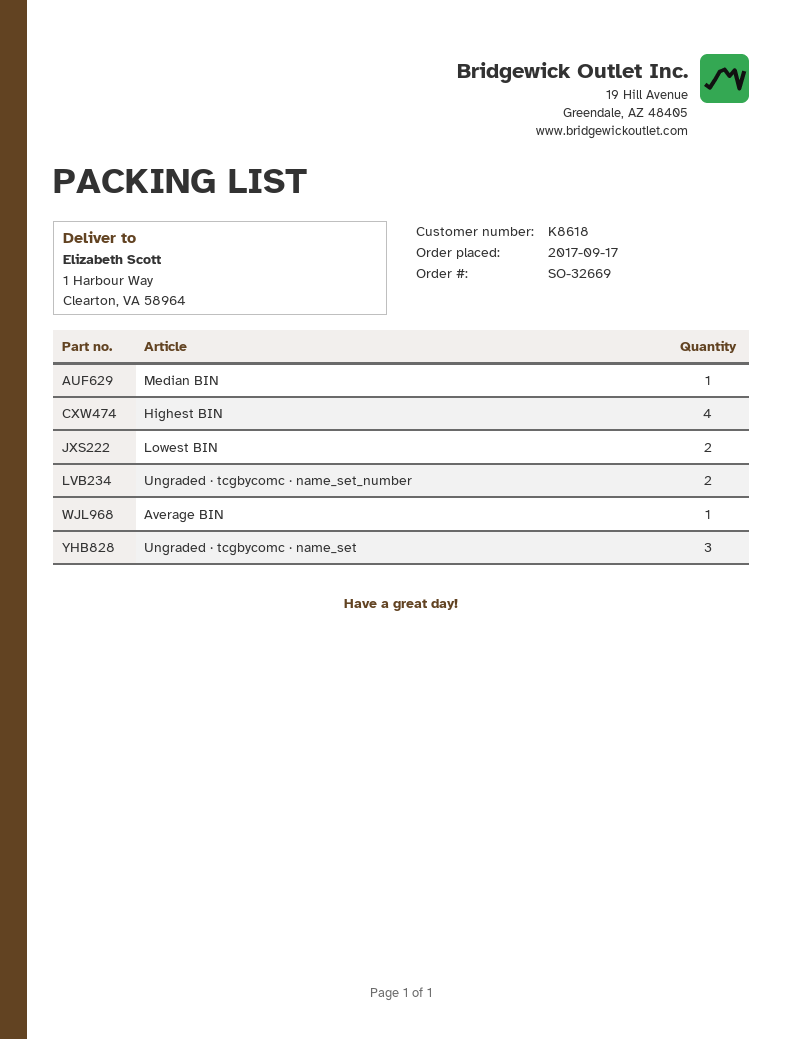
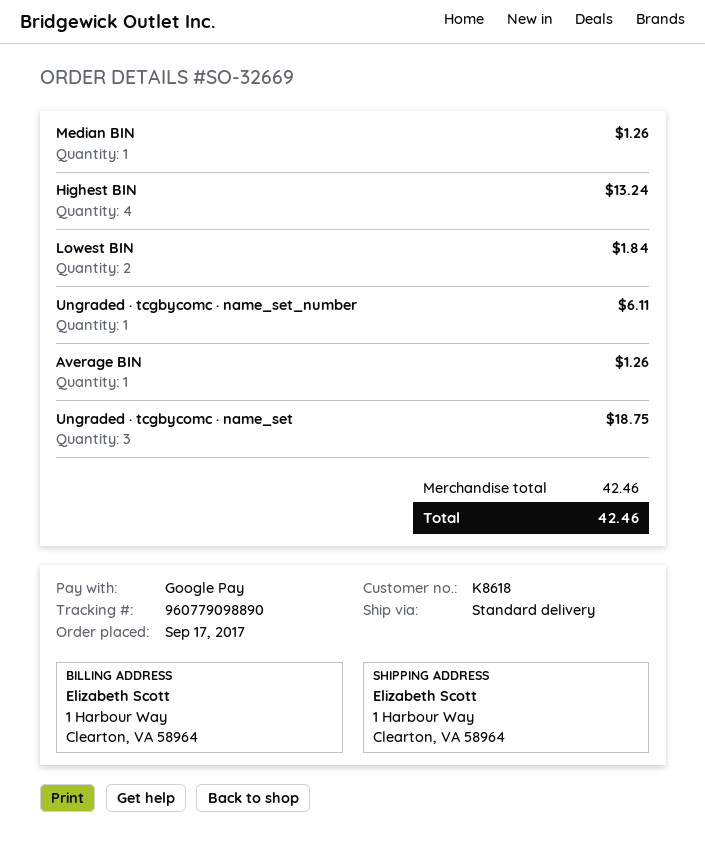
Ungraded · tcgbycomc · name_set_number: 2 -> 1

